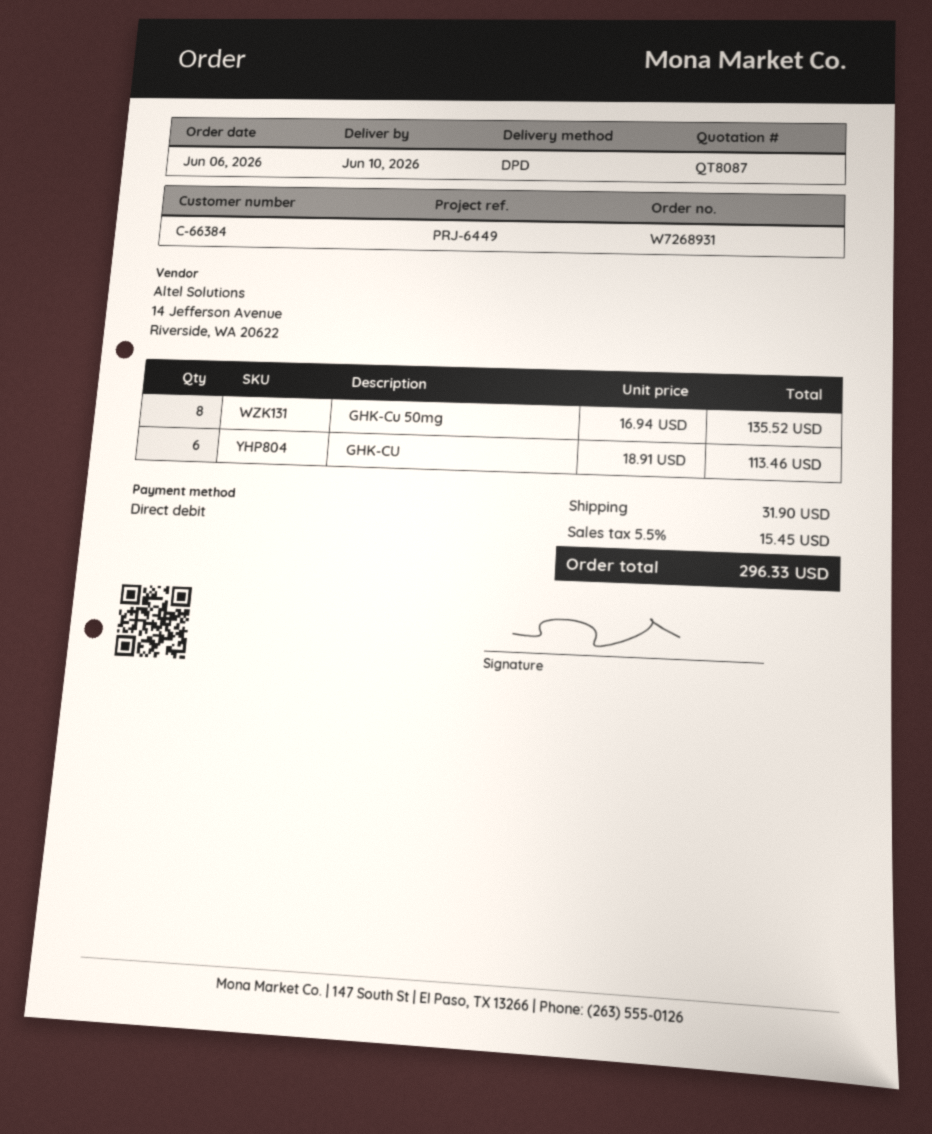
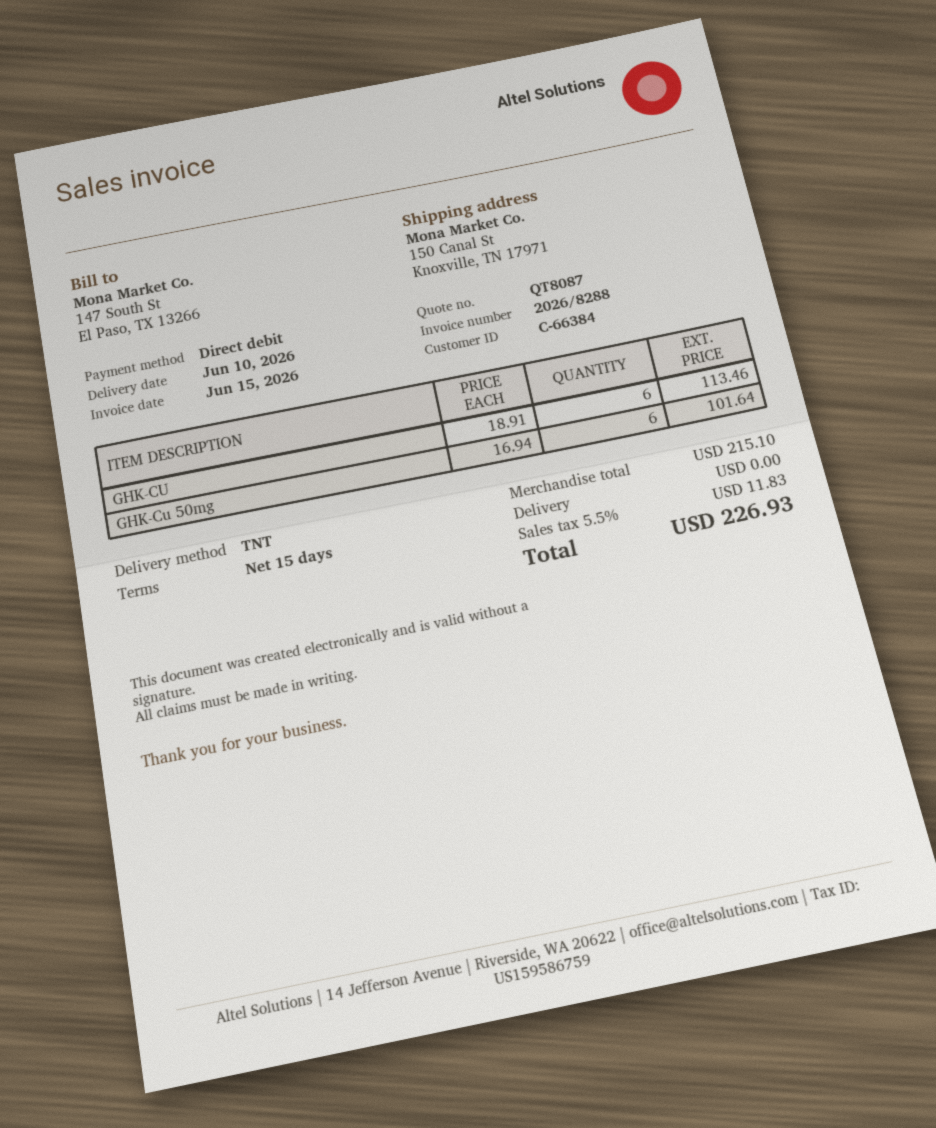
shipping method: DPD -> TNT
GHK-Cu 50mg: 8 x 16.94 = 135.52 -> 6 x 16.94 = 101.64
shipping: 31.90 -> 0.00
tax: 5.5% = 15.45 -> 5.5% = 11.83
total: 296.33 -> 226.93

